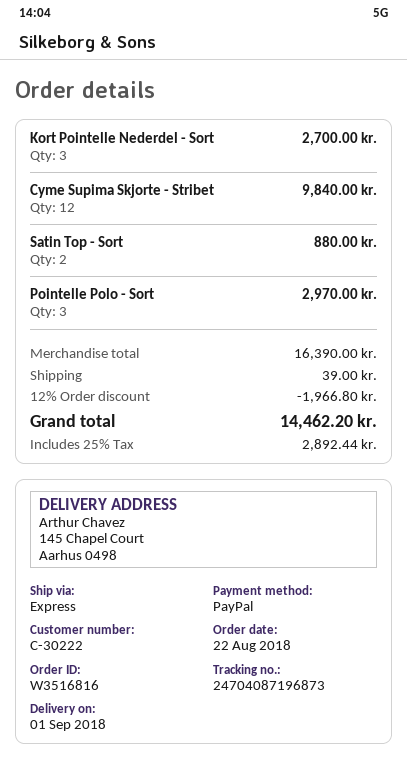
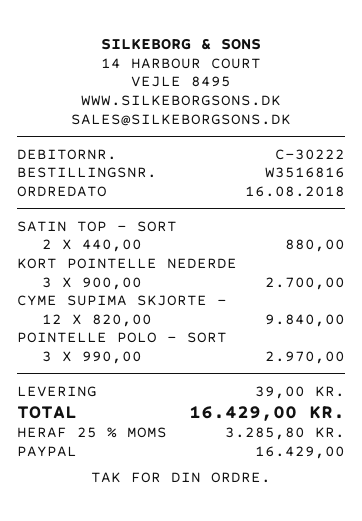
order date: 2018-08-22 -> 2018-08-16
discount: 12% = 1966.80 -> none
tax: 25% = 2892.44 -> 25% = 3285.80
total: 14462.20 -> 16429.00

